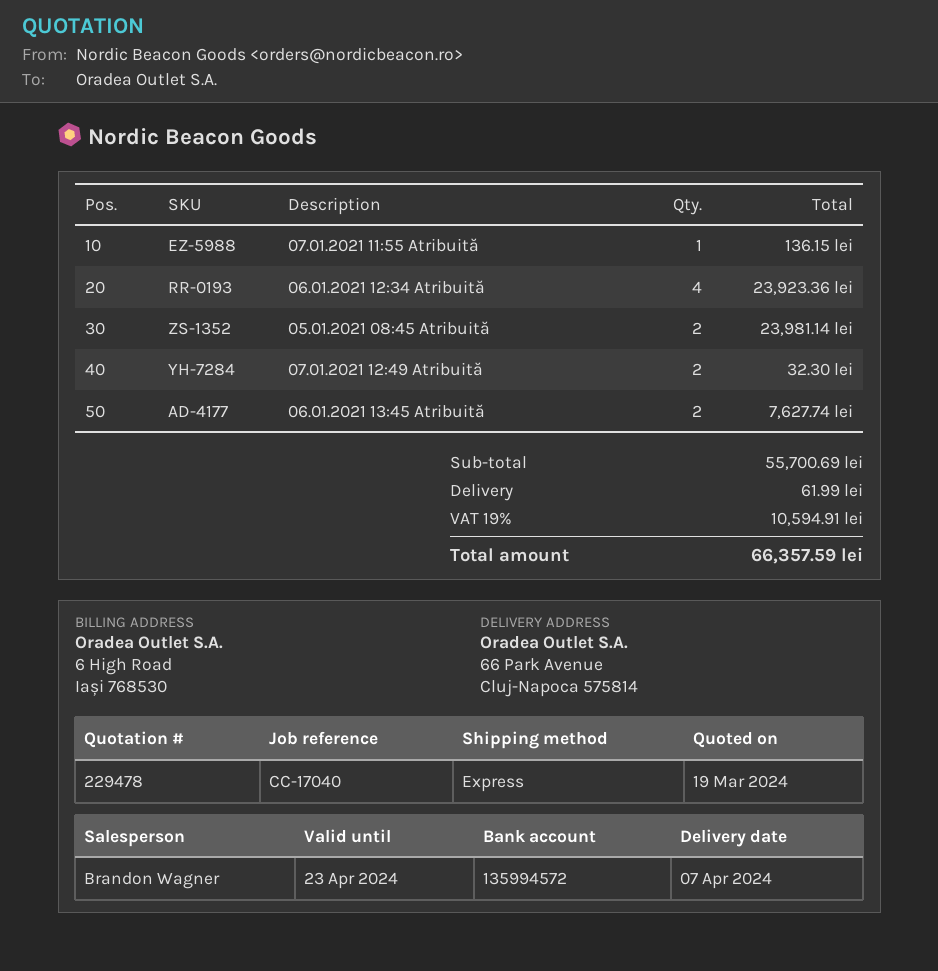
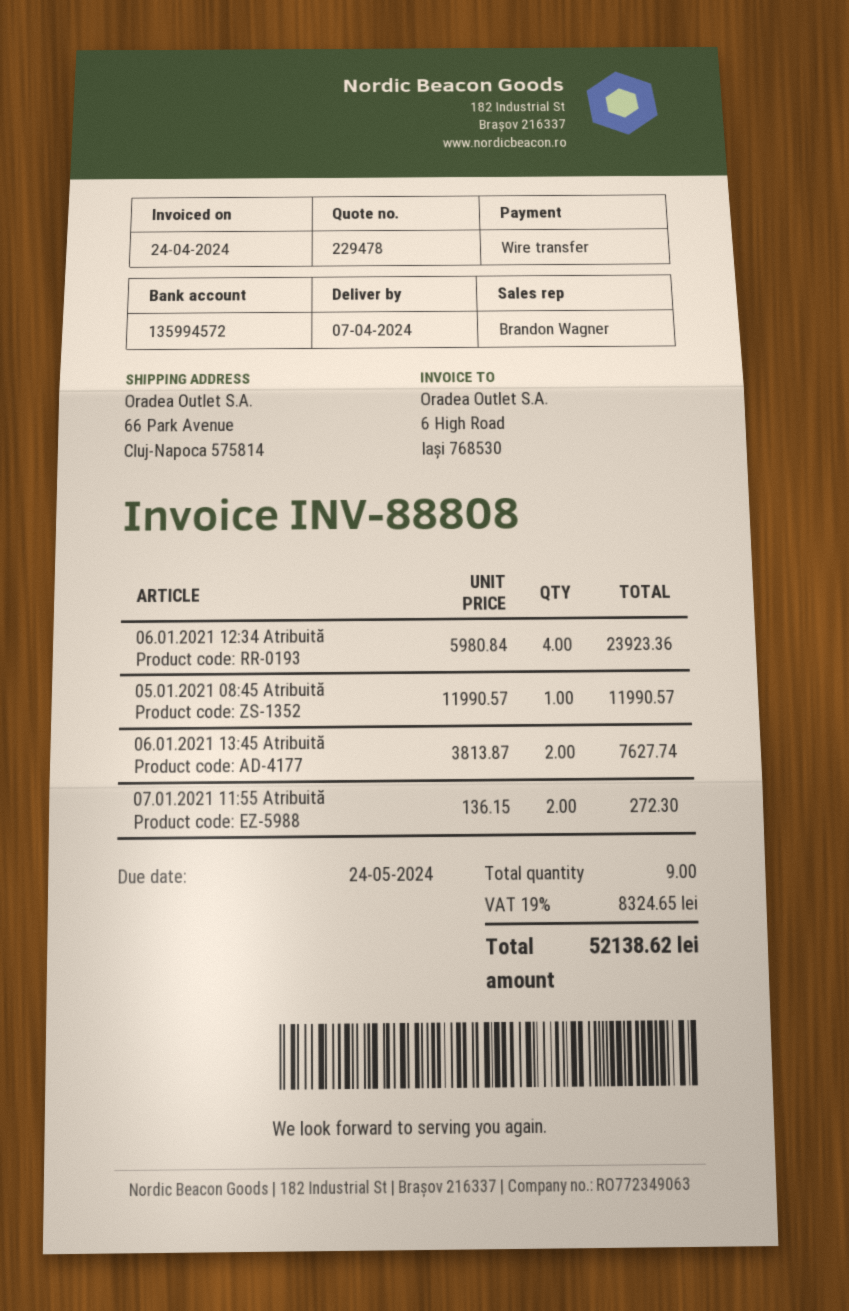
07.01.2021 11:55 Atribuită: 1 for 136.15 -> 2 for 272.30
05.01.2021 08:45 Atribuită: 2 for 23981.14 -> 1 for 11990.57
07.01.2021 12:49 Atribuită: 2 for 32.30 -> none
shipping: 61.99 -> none
tax: 19% = 10594.91 -> 19% = 8324.65
total: 66357.59 -> 52138.62

